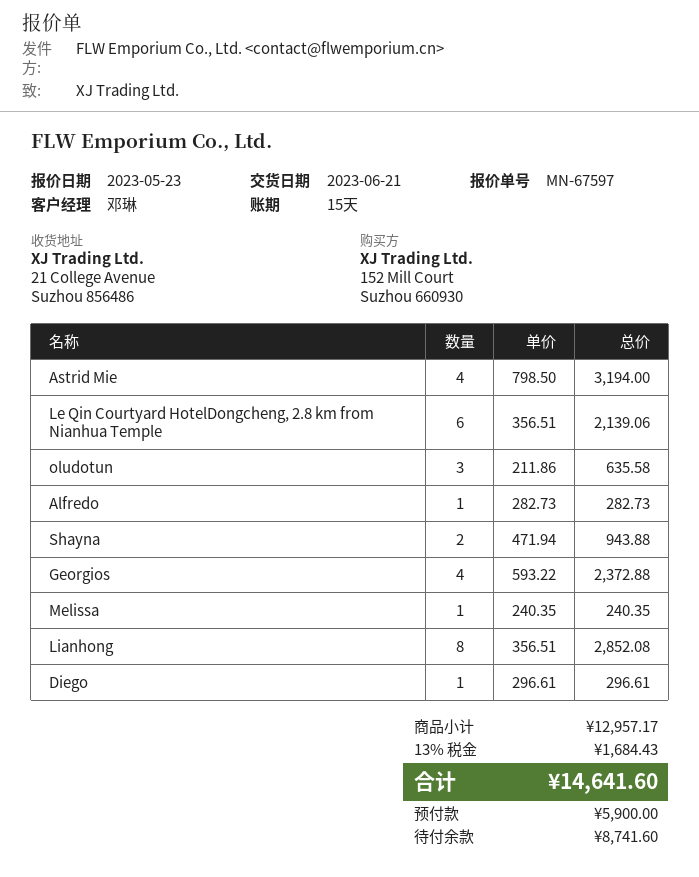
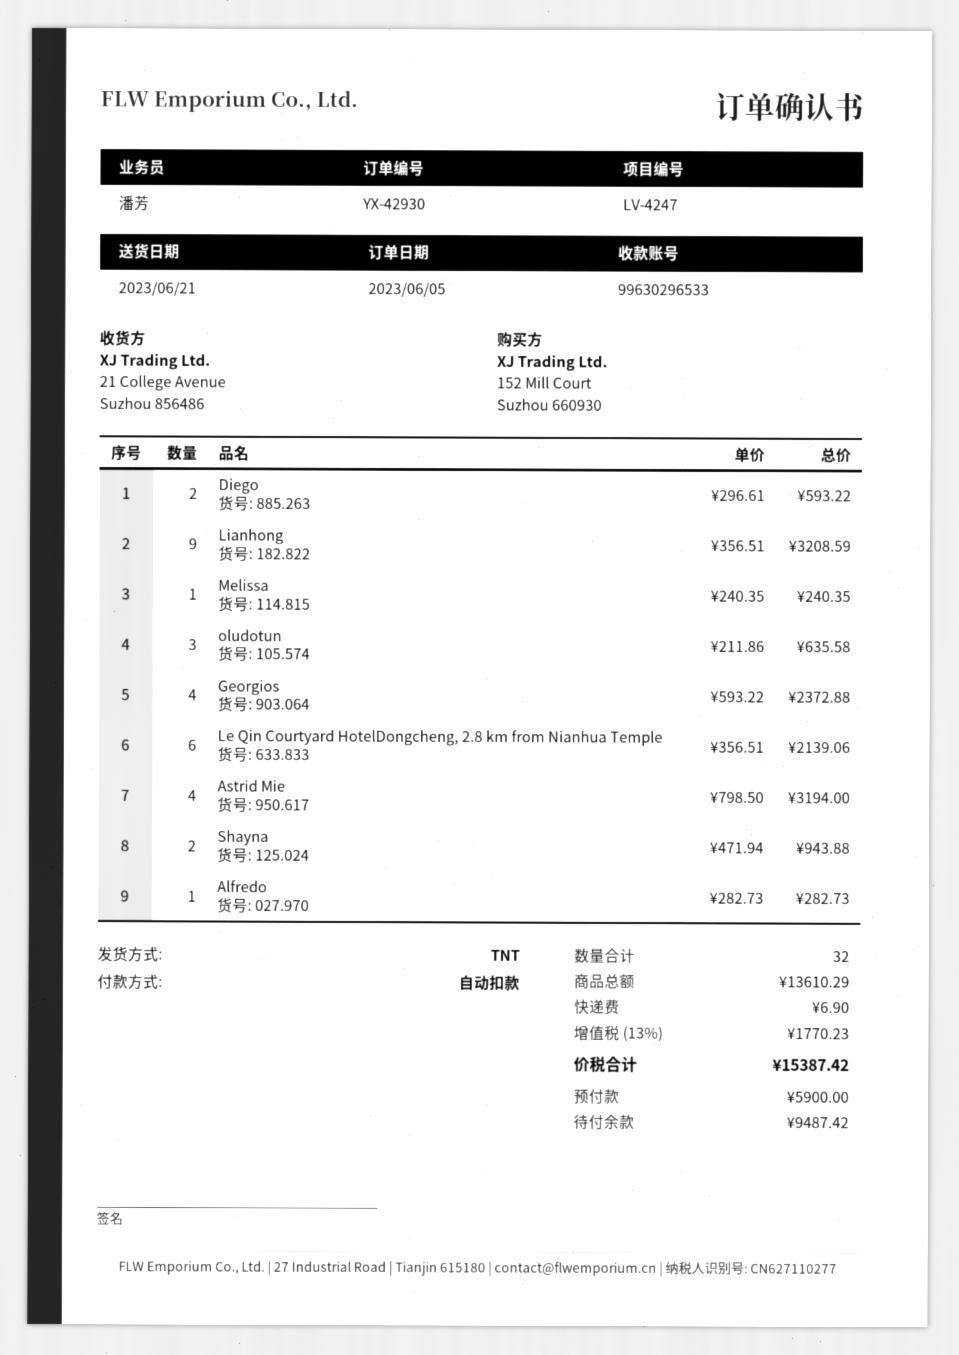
sales rep: 邓琳 -> 潘芳
Lianhong: 8 x 356.51 = 2852.08 -> 9 x 356.51 = 3208.59
Diego: 1 x 296.61 = 296.61 -> 2 x 296.61 = 593.22
subtotal: 12957.17 -> 13610.29
shipping: none -> 6.90
tax: 13% = 1684.43 -> 13% = 1770.23
total: 14641.60 -> 15387.42
balance: 8741.60 -> 9487.42

